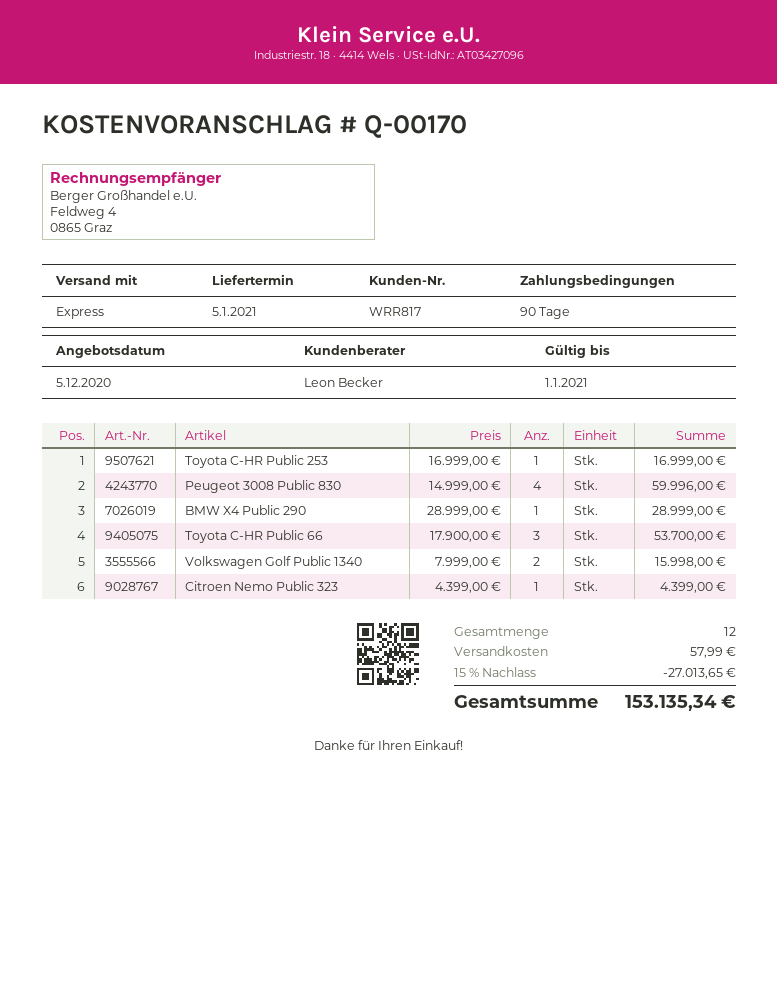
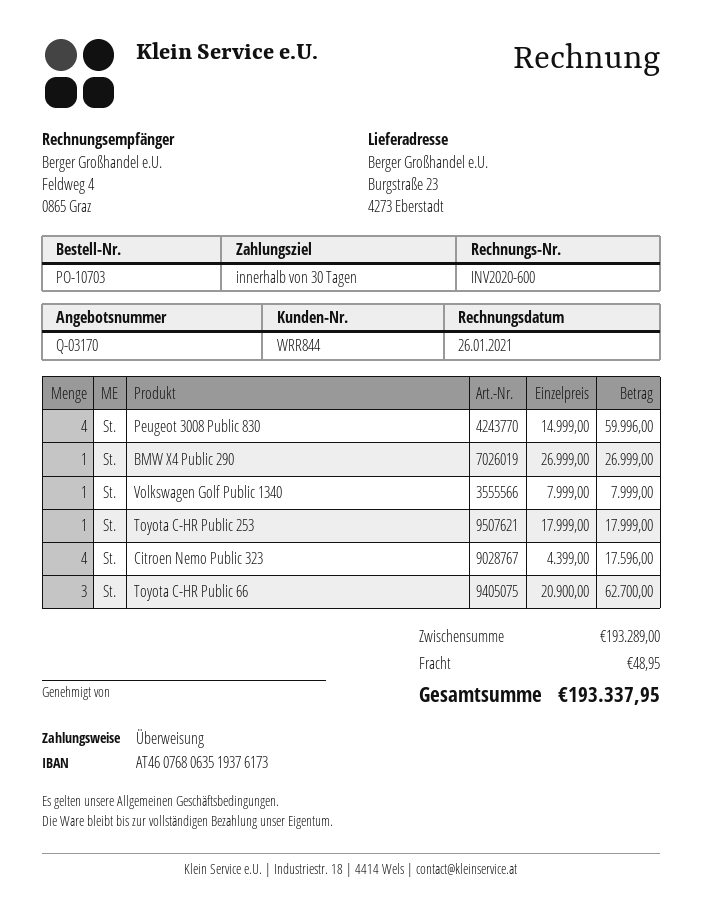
quote number: Q-00170 -> Q-03170
payment terms: 90 days -> 30 days
customer number: WRR817 -> WRR844
Toyota C-HR Public 253: 1 x 16999.00 = 16999.00 -> 1 x 17999.00 = 17999.00
BMW X4 Public 290: 1 x 28999.00 = 28999.00 -> 1 x 26999.00 = 26999.00
Toyota C-HR Public 66: 3 x 17900.00 = 53700.00 -> 3 x 20900.00 = 62700.00
Volkswagen Golf Public 1340: 2 x 7999.00 = 15998.00 -> 1 x 7999.00 = 7999.00
Citroen Nemo Public 323: 1 x 4399.00 = 4399.00 -> 4 x 4399.00 = 17596.00
discount: 15% = 27013.65 -> none
shipping: 57.99 -> 48.95
total: 153135.34 -> 193337.95

